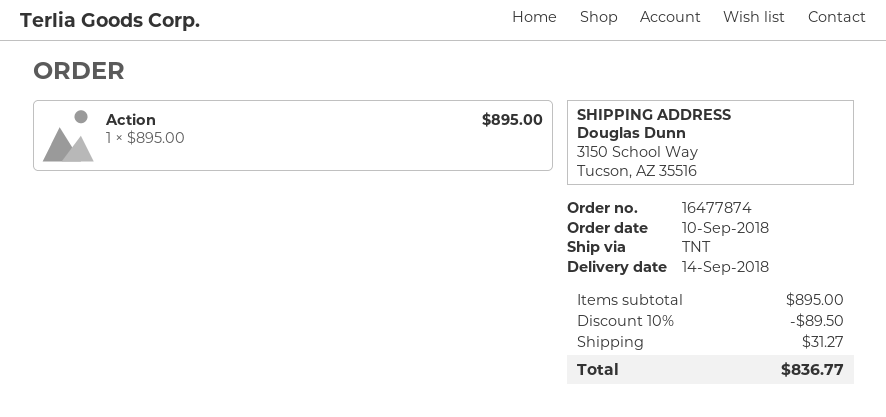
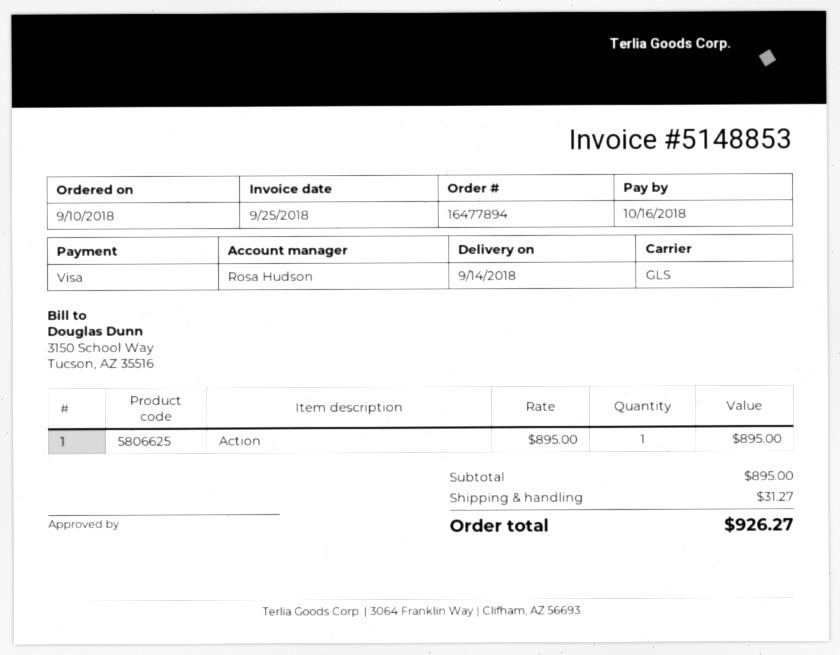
order number: 16477874 -> 16477894
shipping method: TNT -> GLS
discount: 10% = 89.50 -> none
total: 836.77 -> 926.27

